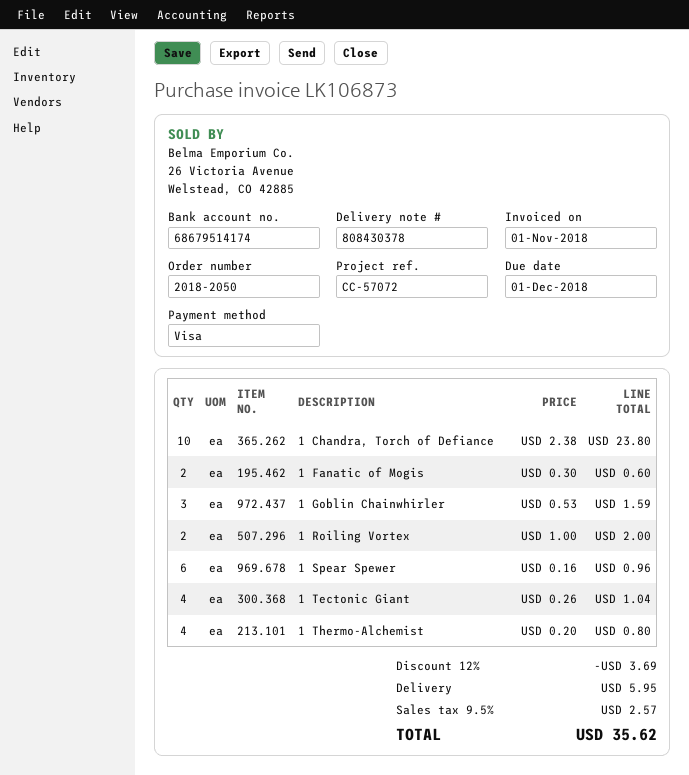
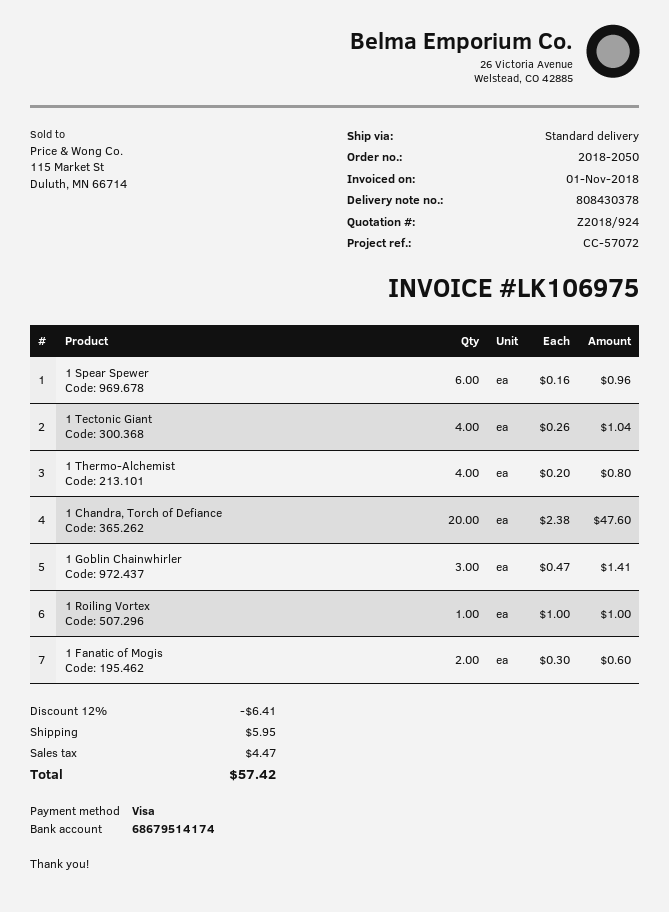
invoice number: LK106873 -> LK106975
1 Chandra, Torch of Defiance: 10 x 2.38 = 23.80 -> 20 x 2.38 = 47.60
1 Goblin Chainwhirler: 3 x 0.53 = 1.59 -> 3 x 0.47 = 1.41
1 Roiling Vortex: 2 x 1.00 = 2.00 -> 1 x 1.00 = 1.00
discount: 12% = 3.69 -> 12% = 6.41
tax: 2.57 -> 4.47
total: 35.62 -> 57.42

